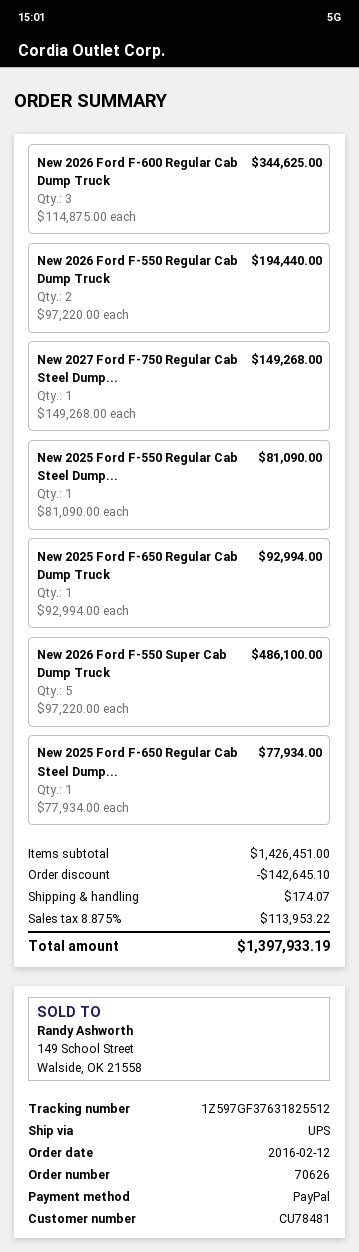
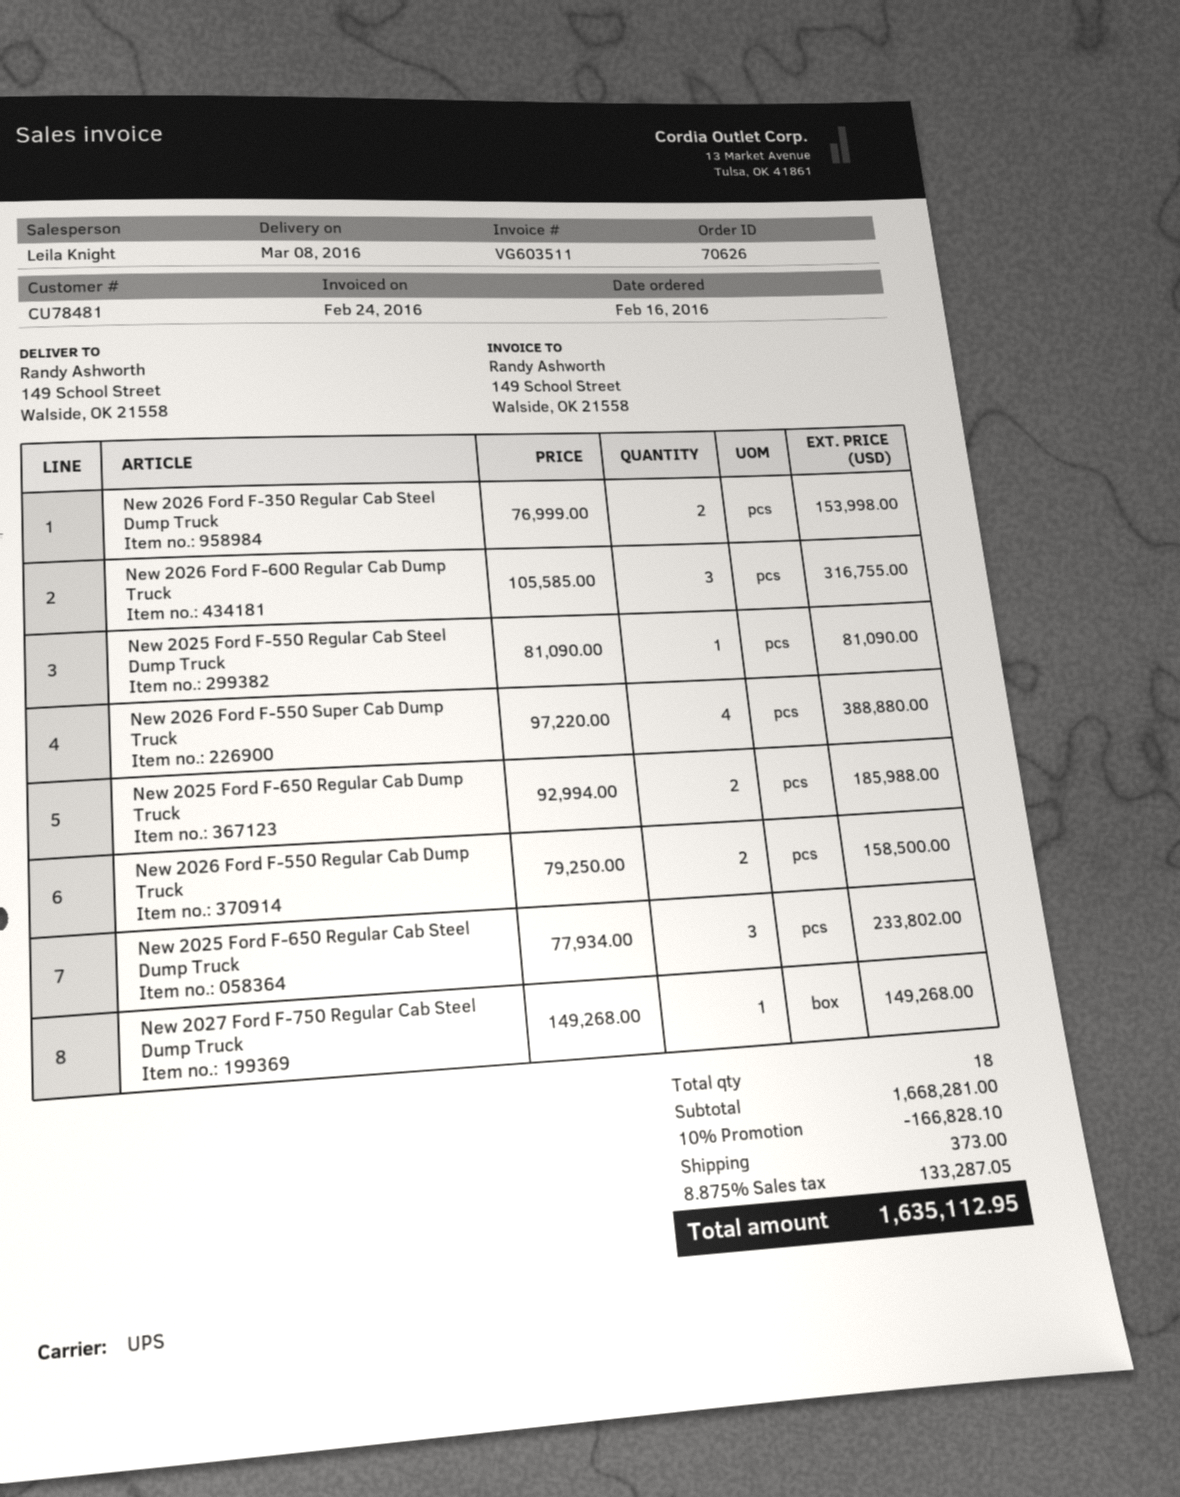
order date: 2016-02-12 -> 2016-02-16
New 2026 Ford F-600 Regular Cab Dump Truck: 3 x 114875.00 = 344625.00 -> 3 x 105585.00 = 316755.00
New 2026 Ford F-550 Regular Cab Dump Truck: 2 x 97220.00 = 194440.00 -> 2 x 79250.00 = 158500.00
New 2025 Ford F-650 Regular Cab Dump Truck: 1 x 92994.00 = 92994.00 -> 2 x 92994.00 = 185988.00
New 2026 Ford F-550 Super Cab Dump Truck: 5 x 97220.00 = 486100.00 -> 4 x 97220.00 = 388880.00
New 2025 Ford F-650 Regular Cab Steel Dump...: 1 x 77934.00 = 77934.00 -> 3 x 77934.00 = 233802.00
New 2026 Ford F-350 Regular Cab Steel Dump Truck: none -> 2 x 76999.00 = 153998.00
subtotal: 1426451.00 -> 1668281.00
discount: 142645.10 -> 166828.10
shipping: 174.07 -> 373.00
tax: 8.875% = 113953.22 -> 8.875% = 133287.05
total: 1397933.19 -> 1635112.95

